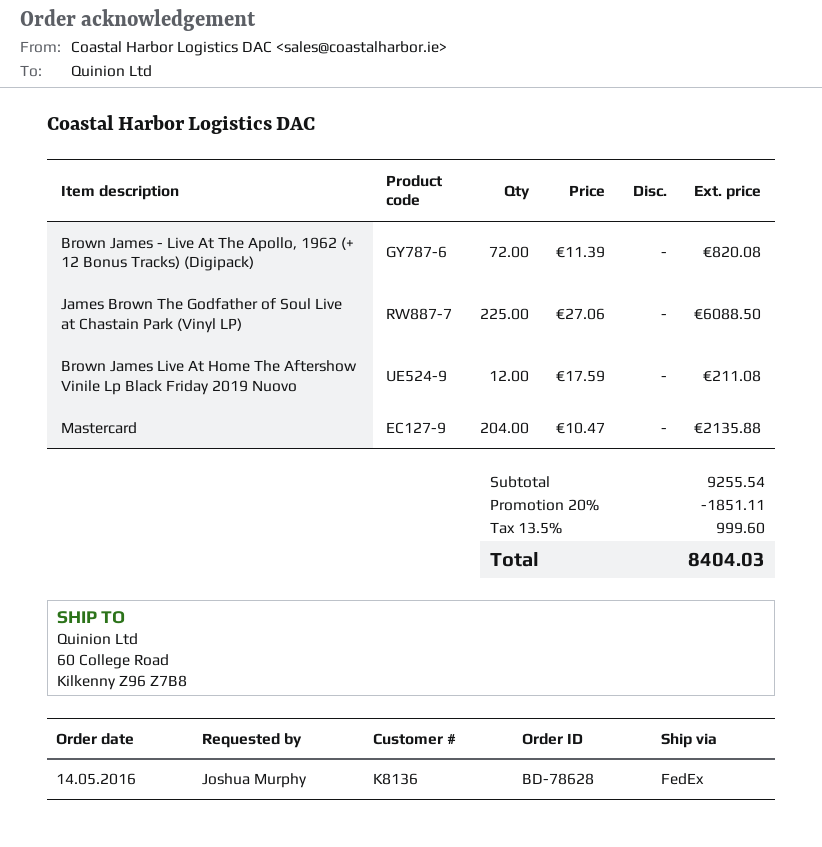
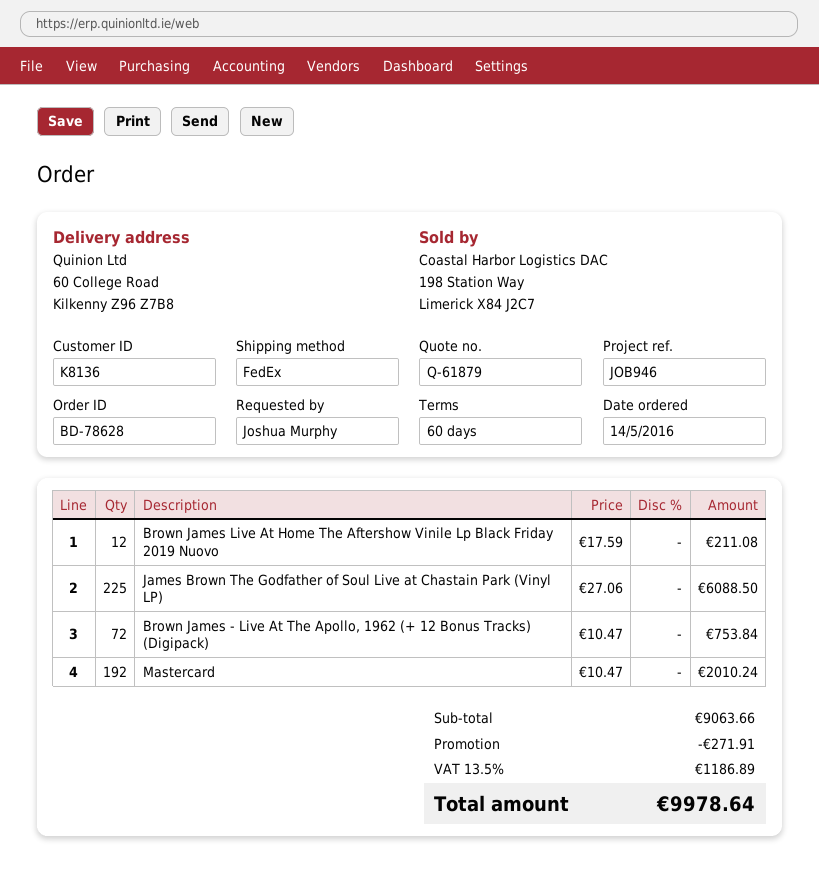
Brown James - Live At The Apollo, 1962 (+ 12 Bonus Tracks) (Digipack): 72 x 11.39 = 820.08 -> 72 x 10.47 = 753.84
Mastercard: 204 x 10.47 = 2135.88 -> 192 x 10.47 = 2010.24
subtotal: 9255.54 -> 9063.66
discount: 1851.11 -> 271.91
tax: 13.5% = 999.60 -> 13.5% = 1186.89
total: 8404.03 -> 9978.64

